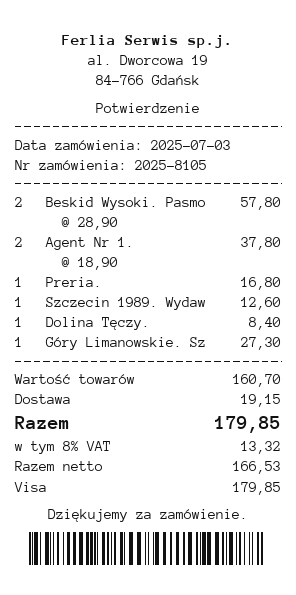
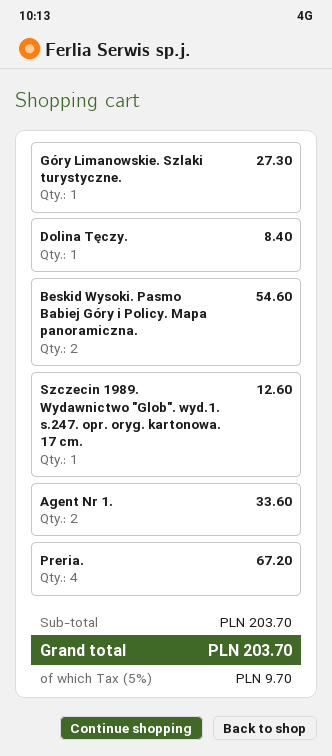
Beskid Wysoki. Pasmo: 2 for 57.80 -> 2 for 54.60
Agent Nr 1.: 2 for 37.80 -> 2 for 33.60
Preria.: 1 for 16.80 -> 4 for 67.20
subtotal: 160.70 -> 203.70
shipping: 19.15 -> none
tax: 8% = 13.32 -> 5% = 9.70
total: 179.85 -> 203.70

